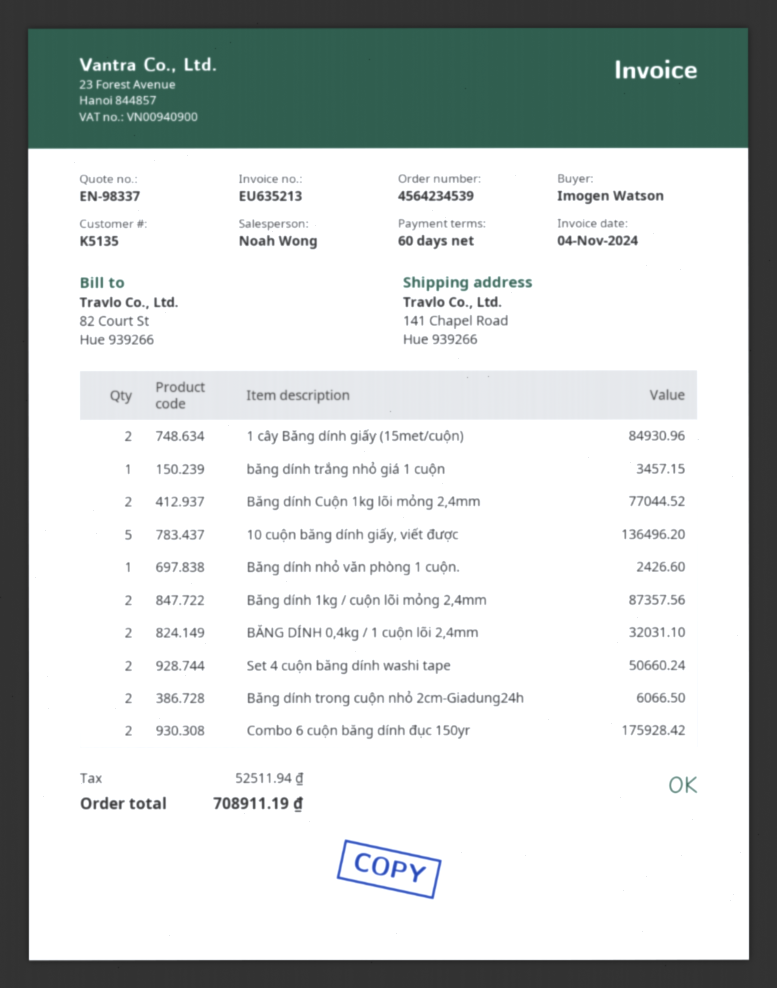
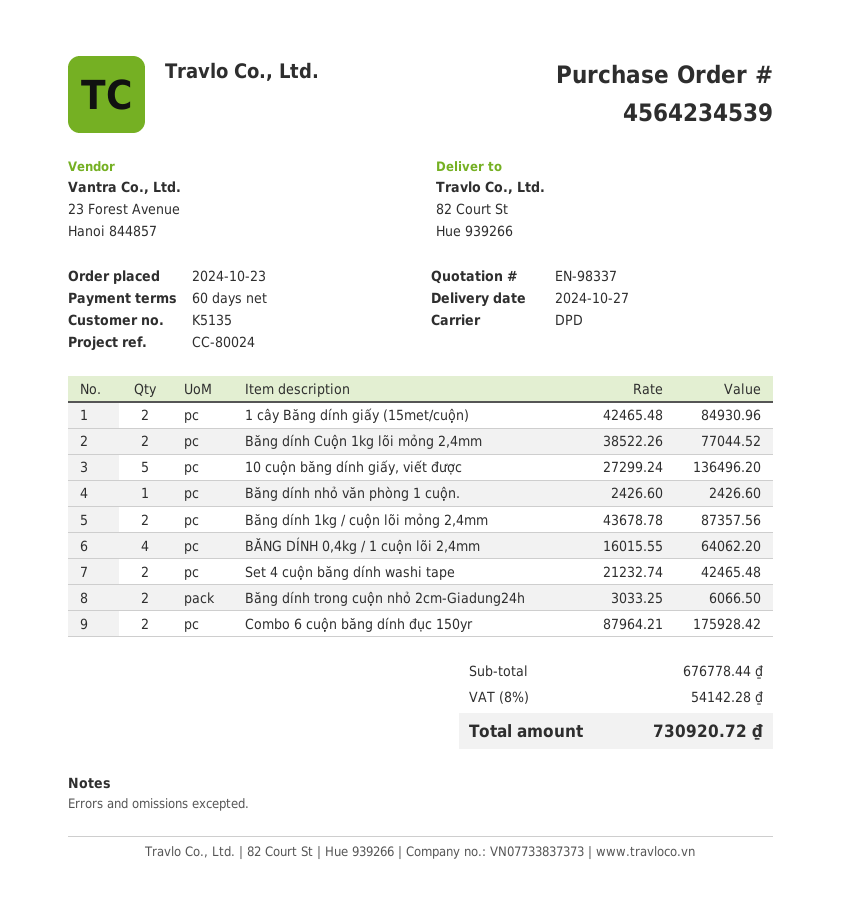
ship to: 141 Chapel Road, Hue 939266 -> 82 Court St, Hue 939266
băng dính trắng nhỏ giá 1 cuộn: 1 for 3457.15 -> none
BĂNG DÍNH 0,4kg / 1 cuộn lõi 2,4mm: 2 for 32031.10 -> 4 for 64062.20
Set 4 cuộn băng dính washi tape: 2 for 50660.24 -> 2 for 42465.48
tax: 52511.94 -> 54142.28
total: 708911.19 -> 730920.72

